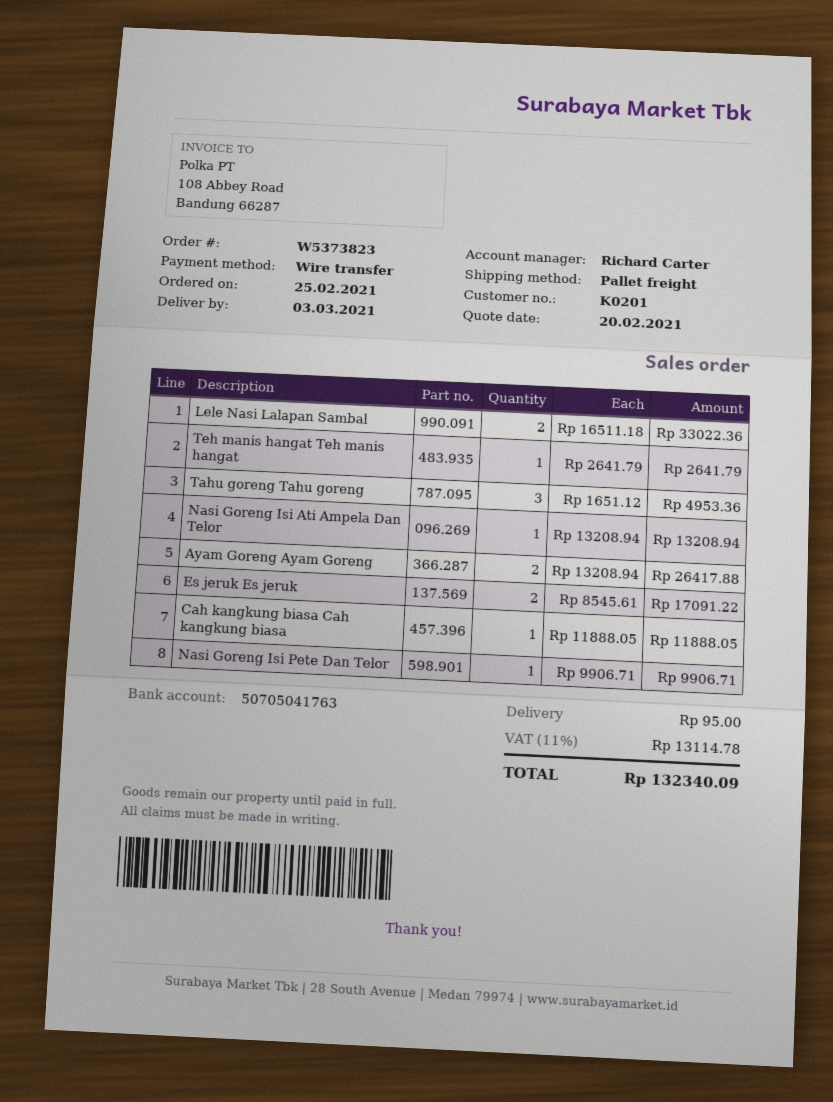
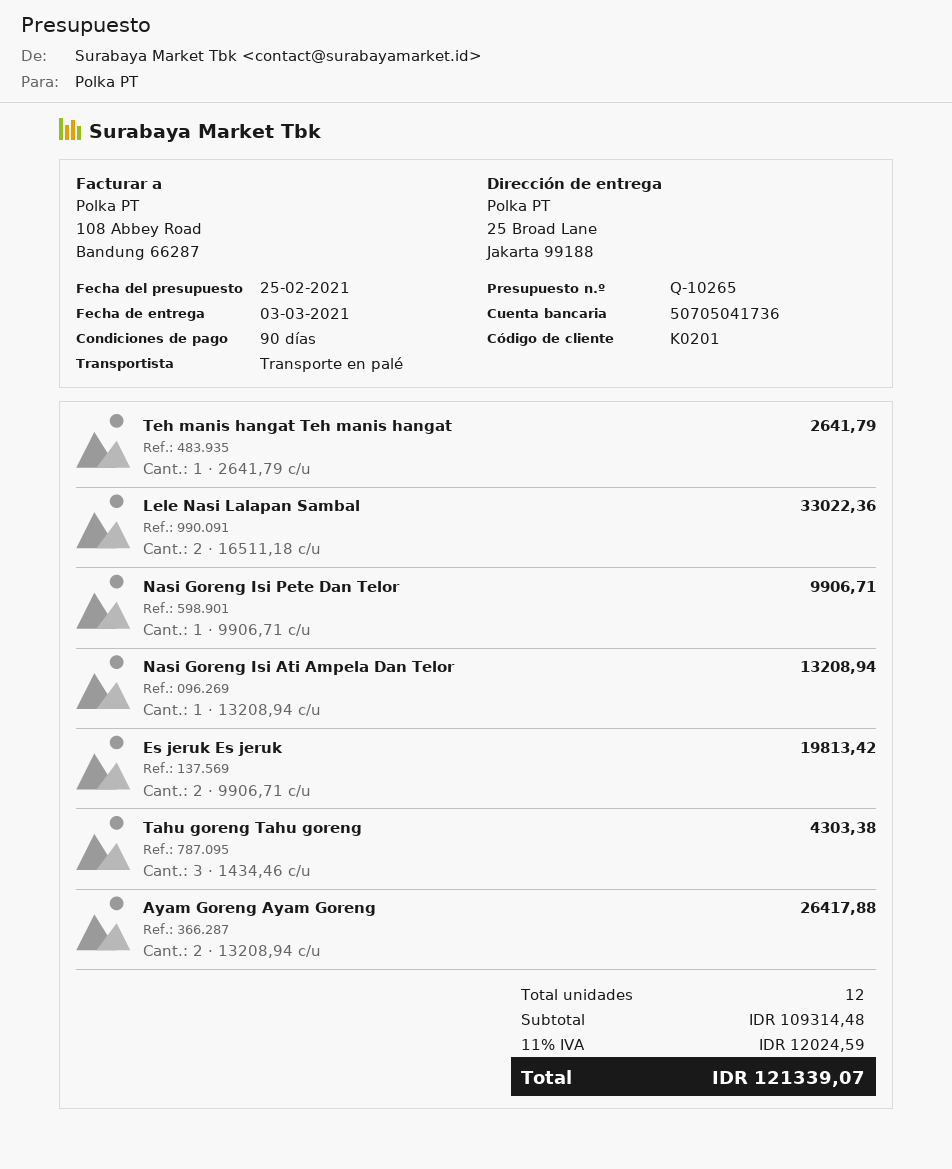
quote date: 2021-02-20 -> 2021-02-25
bank account: 50705041763 -> 50705041736
Tahu goreng Tahu goreng: 3 x 1651.12 = 4953.36 -> 3 x 1434.46 = 4303.38
Es jeruk Es jeruk: 2 x 8545.61 = 17091.22 -> 2 x 9906.71 = 19813.42
Cah kangkung biasa Cah kangkung biasa: 1 x 11888.05 = 11888.05 -> none
shipping: 95.00 -> none
tax: 11% = 13114.78 -> 11% = 12024.59
total: 132340.09 -> 121339.07

